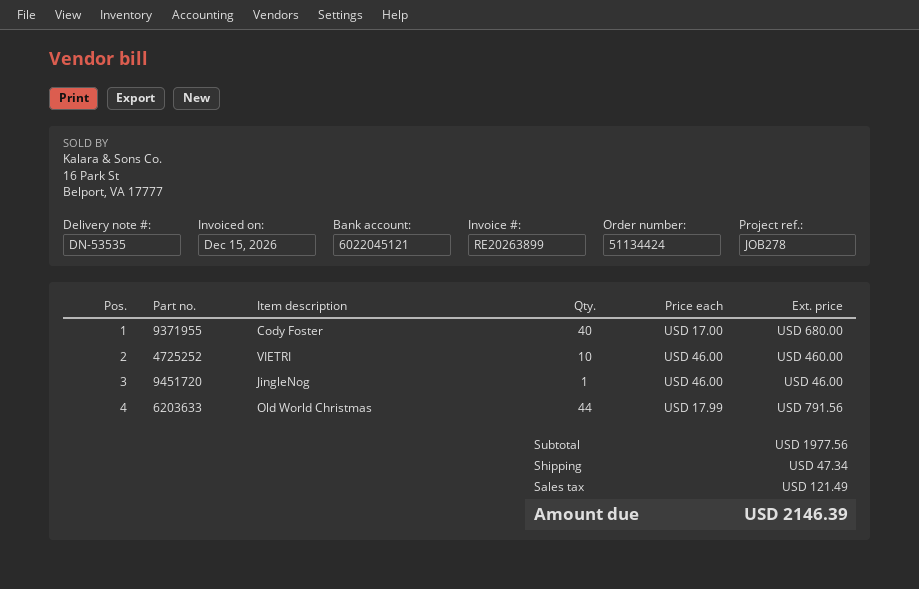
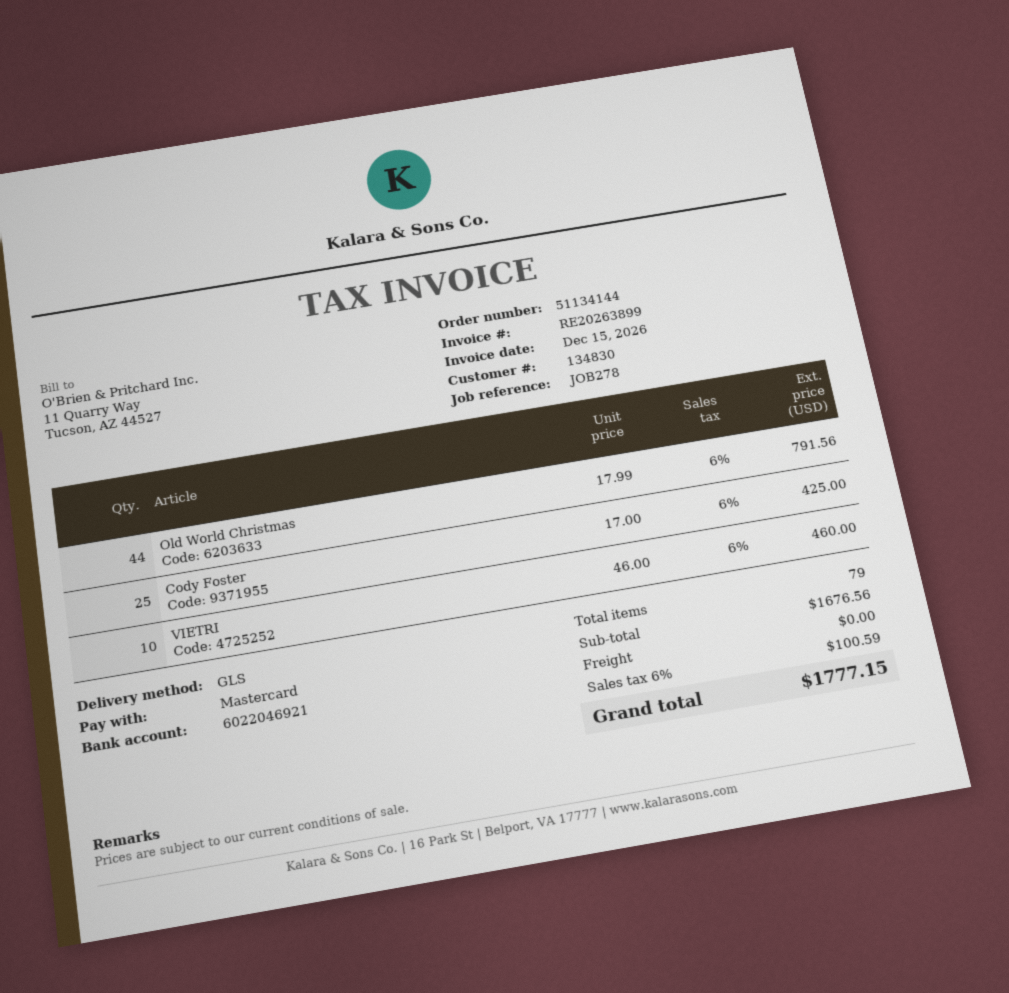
order number: 51134424 -> 51134144
bank account: 6022045121 -> 6022046921
Cody Foster: 40 x 17.00 = 680.00 -> 25 x 17.00 = 425.00
JingleNog: 1 x 46.00 = 46.00 -> none
subtotal: 1977.56 -> 1676.56
shipping: 47.34 -> 0.00
tax: 121.49 -> 100.59
total: 2146.39 -> 1777.15

